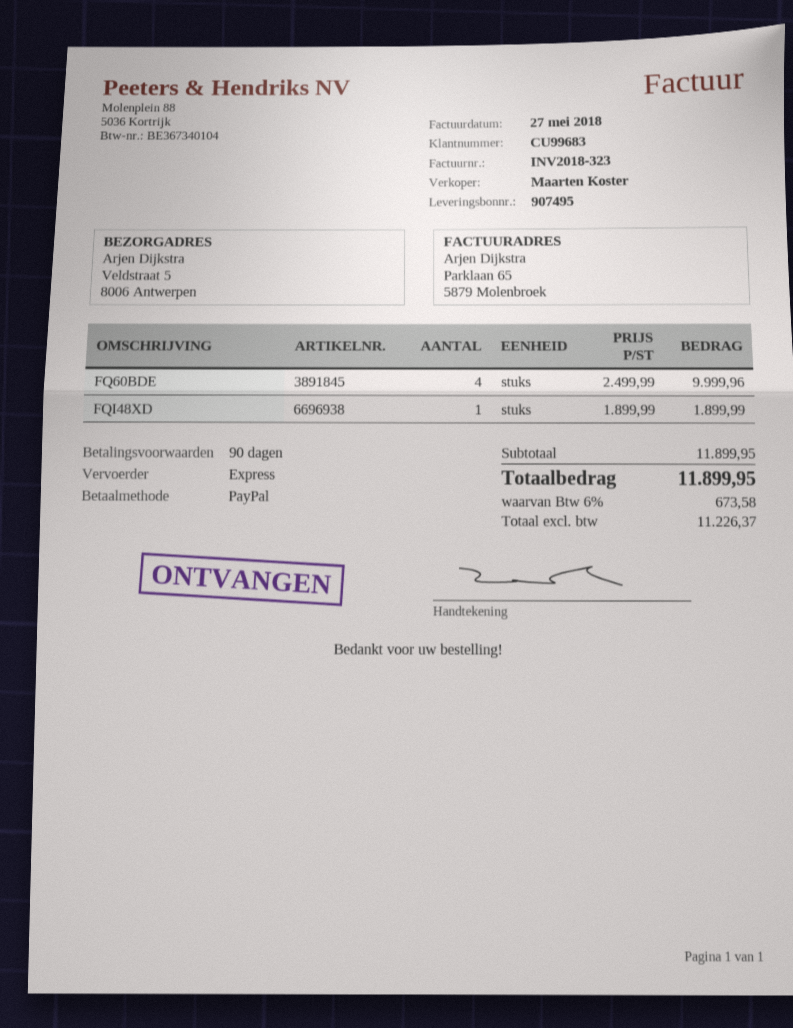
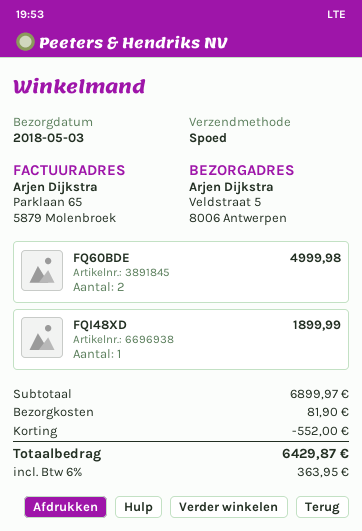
FQ60BDE: 4 for 9999.96 -> 2 for 4999.98
subtotal: 11899.95 -> 6899.97
discount: none -> 552.00
shipping: none -> 81.90
tax: 6% = 673.58 -> 6% = 363.95
total: 11899.95 -> 6429.87

